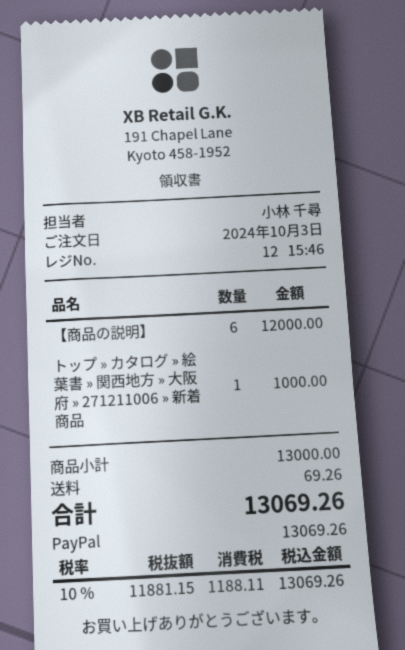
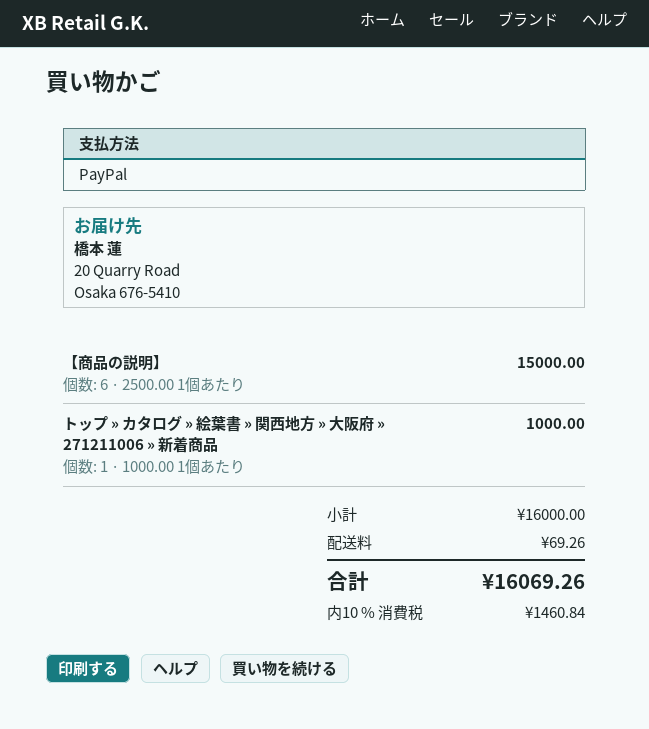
【商品の説明】: 6 for 12000.00 -> 6 for 15000.00
subtotal: 13000.00 -> 16000.00
tax: 10% = 1188.11 -> 10% = 1460.84
total: 13069.26 -> 16069.26

